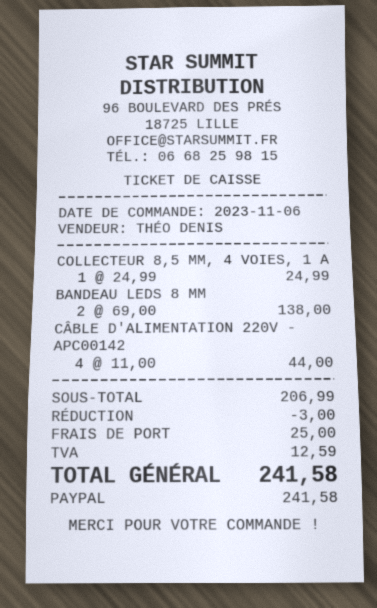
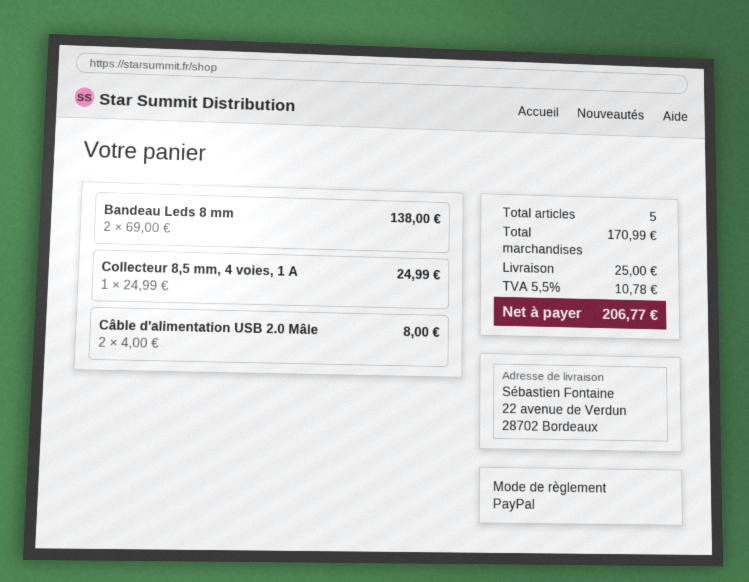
CÂBLE D'ALIMENTATION 220V - APC00142: 4 x 11.00 = 44.00 -> none
Câble d'alimentation USB 2.0 Mâle: none -> 2 x 4.00 = 8.00
subtotal: 206.99 -> 170.99
discount: 3.00 -> none
tax: 12.59 -> 10.78
total: 241.58 -> 206.77

